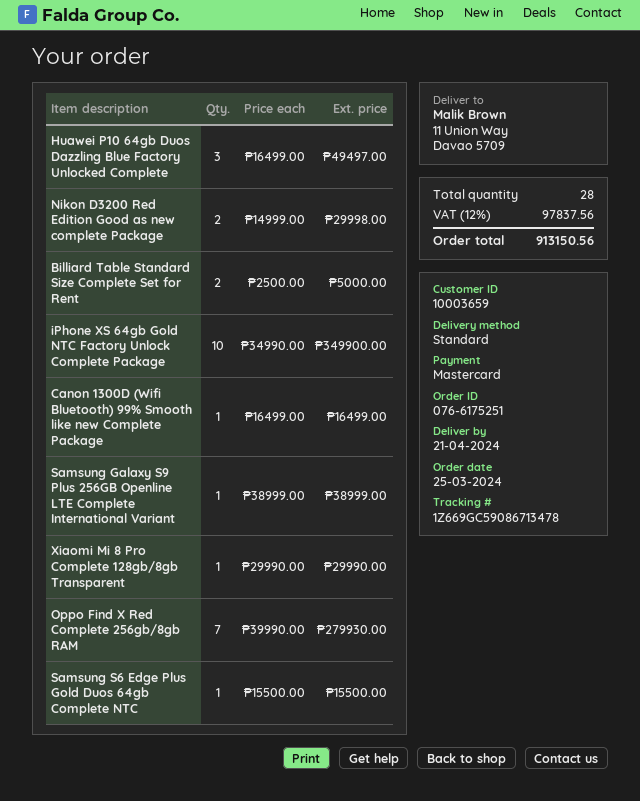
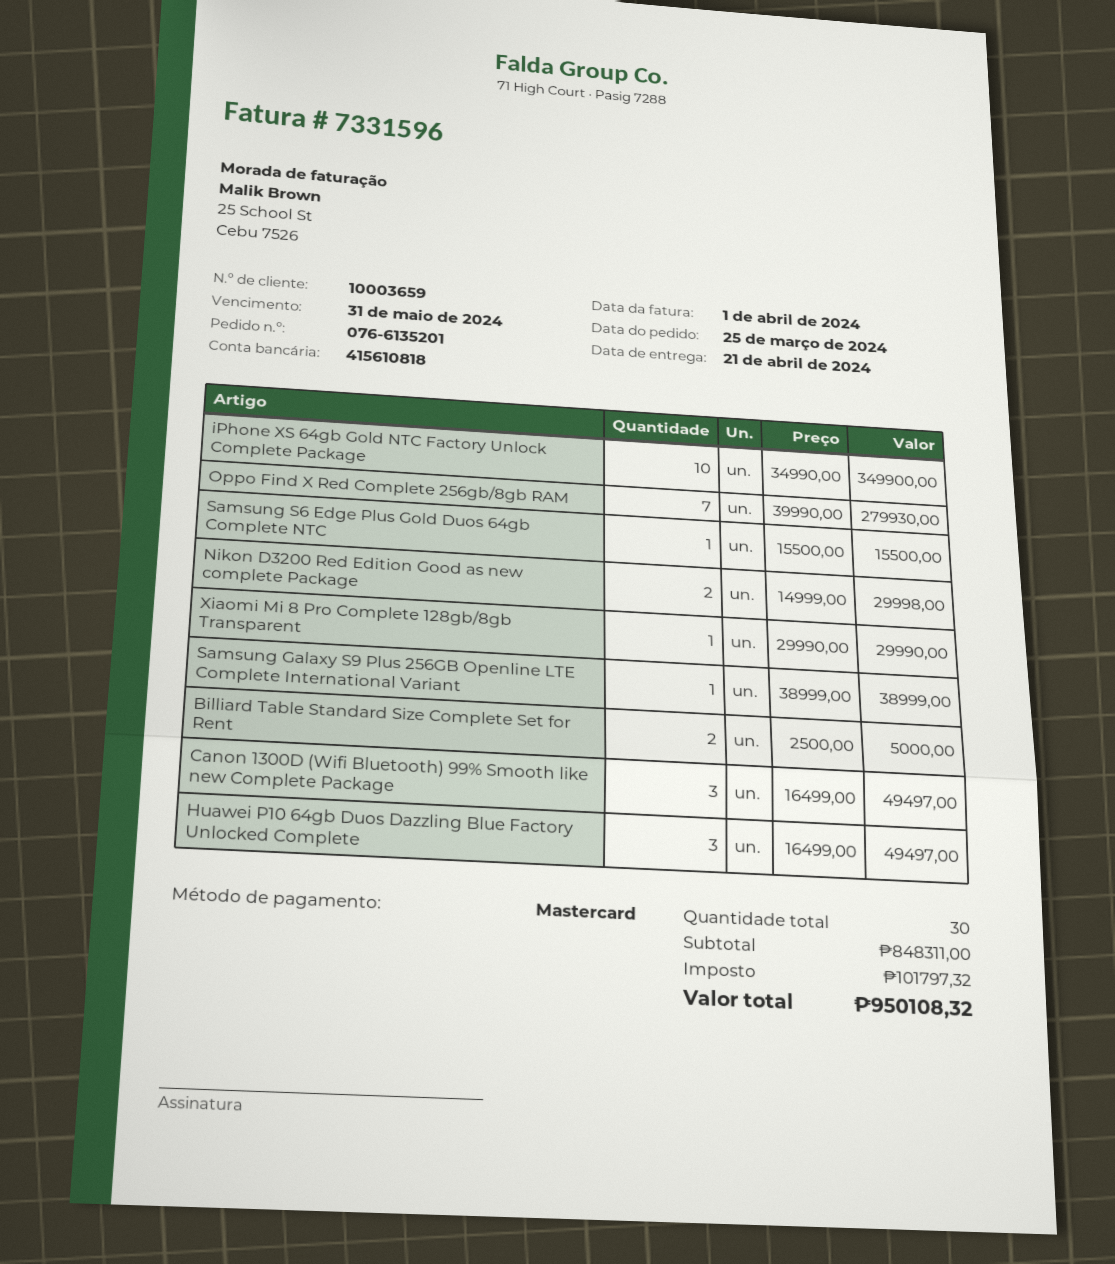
order number: 076-6175251 -> 076-6135201
Canon 1300D (Wifi Bluetooth) 99% Smooth like new Complete Package: 1 x 16499.00 = 16499.00 -> 3 x 16499.00 = 49497.00
total quantity: 28 -> 30
tax: 97837.56 -> 101797.32
total: 913150.56 -> 950108.32

